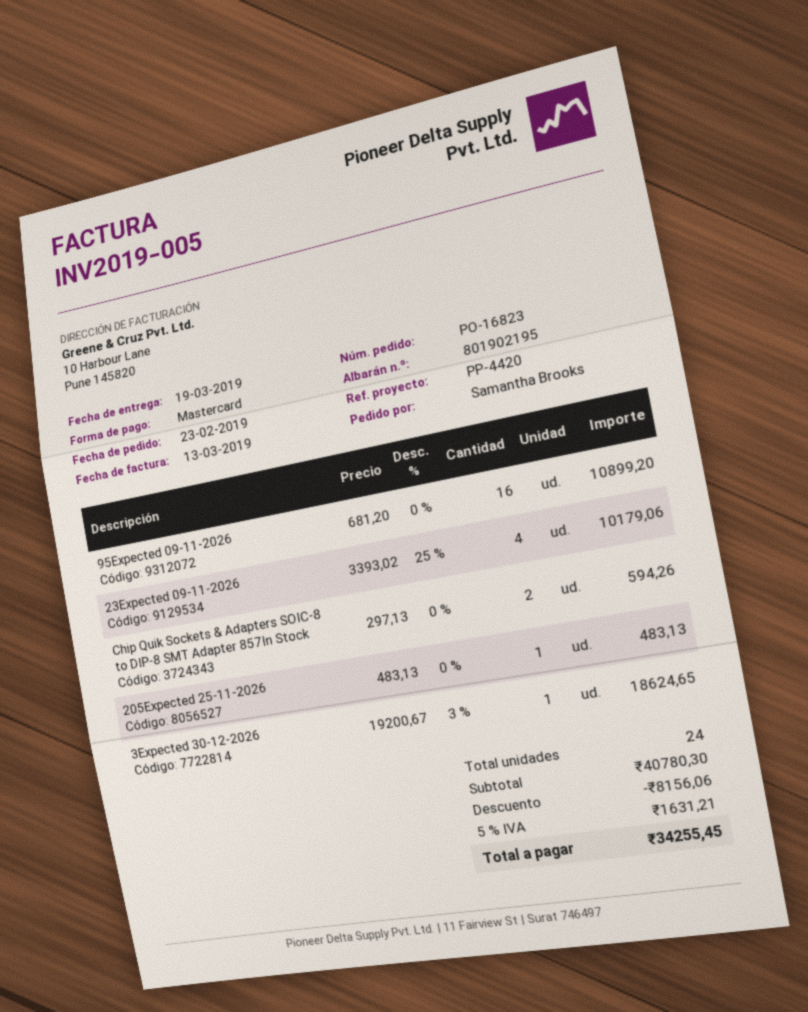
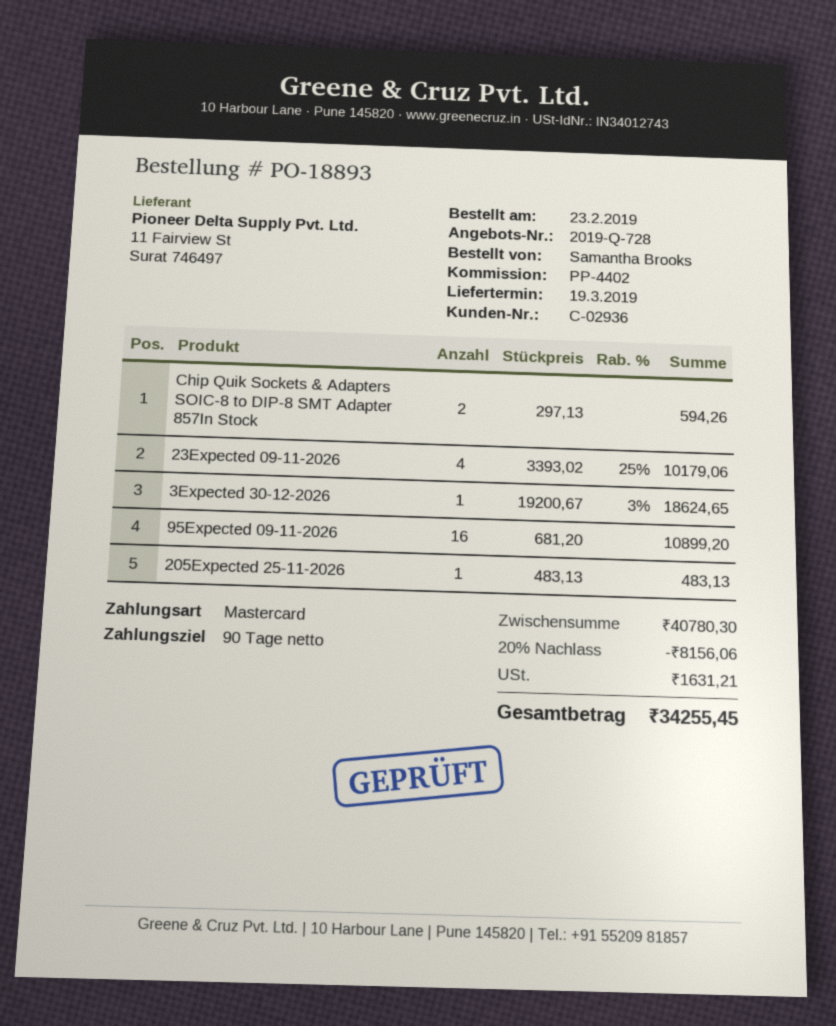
order number: PO-16823 -> PO-18893
reference: PP-4420 -> PP-4402

